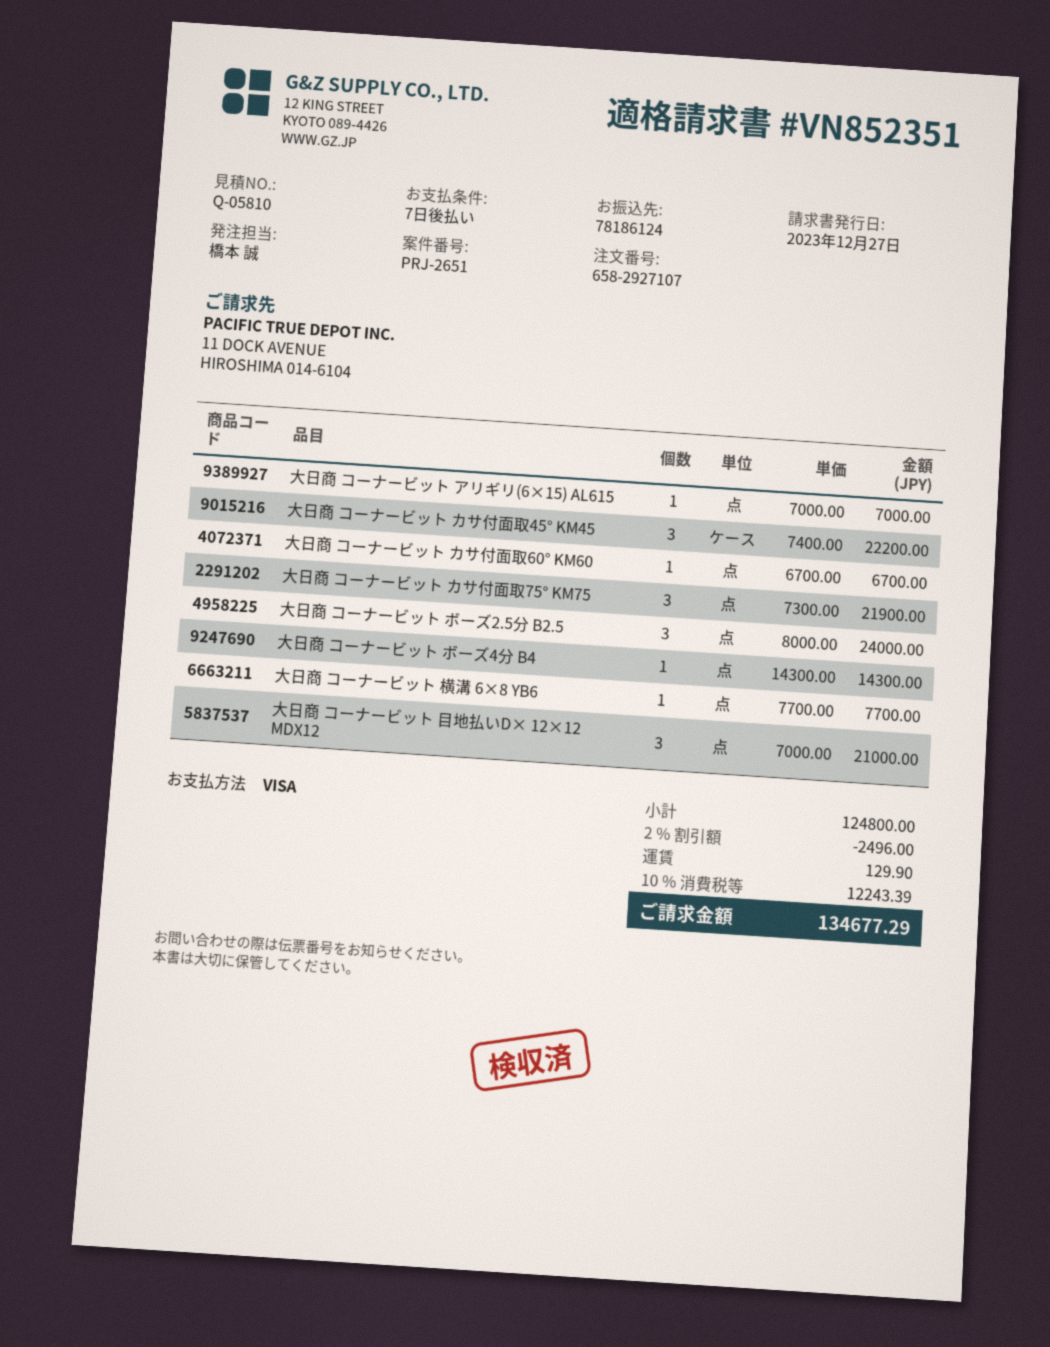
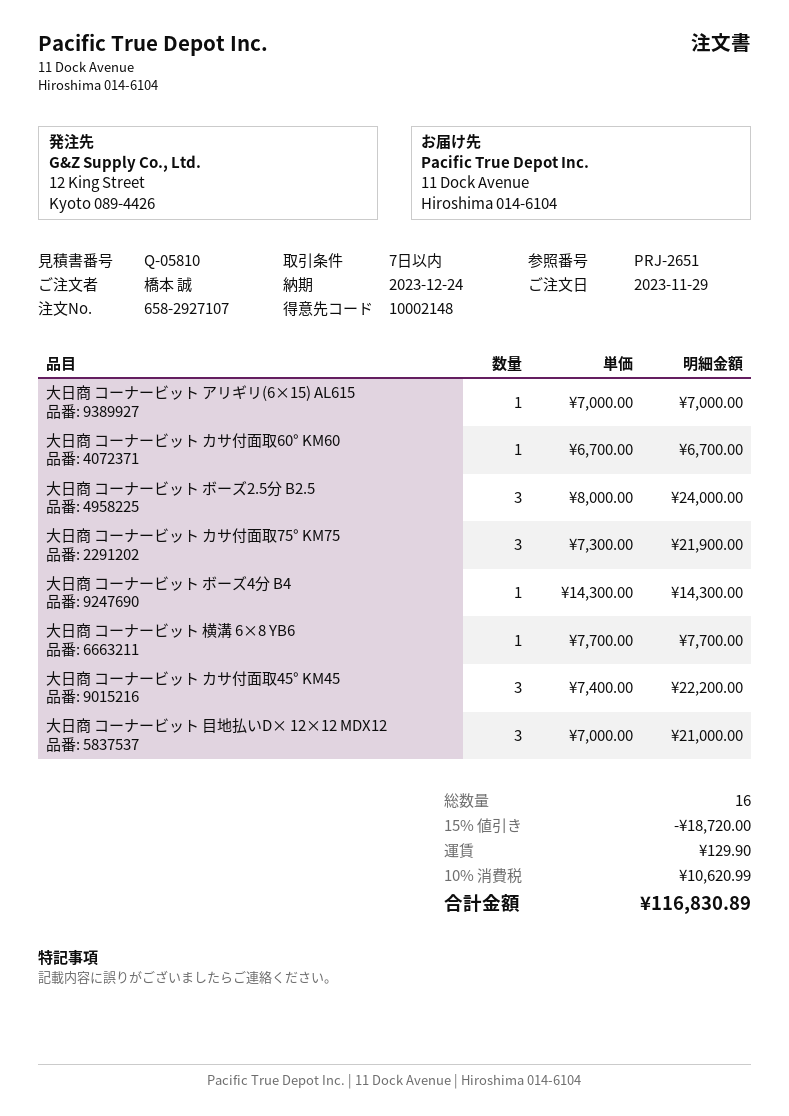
discount: 2% = 2496.00 -> 15% = 18720.00
tax: 10% = 12243.39 -> 10% = 10620.99
total: 134677.29 -> 116830.89

